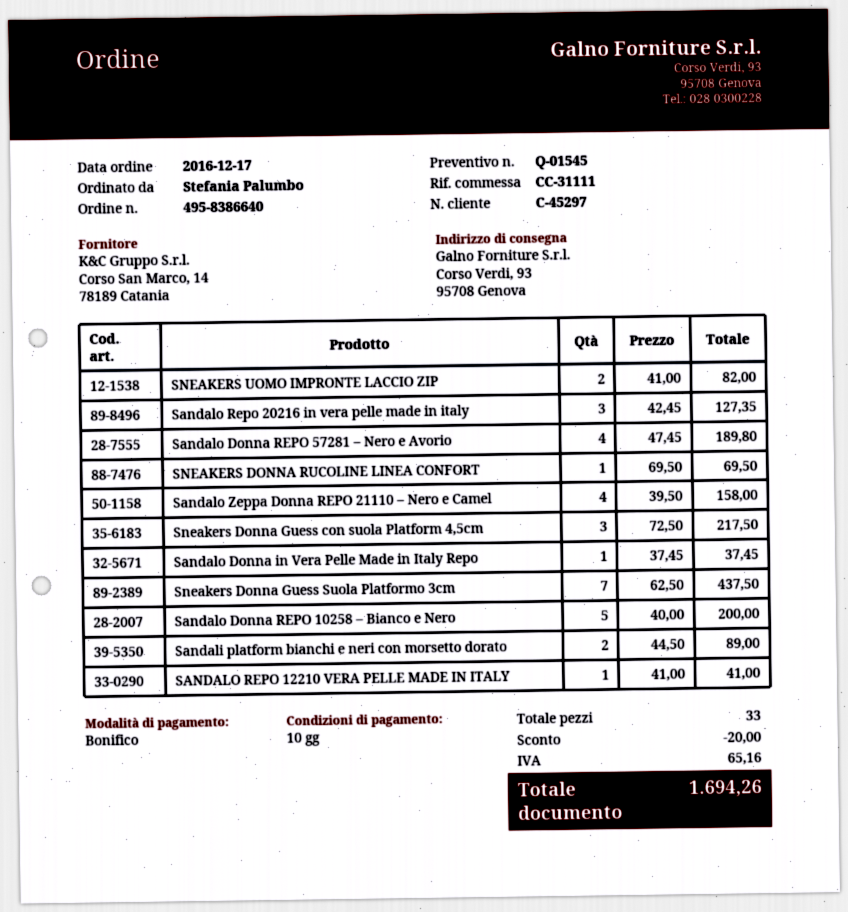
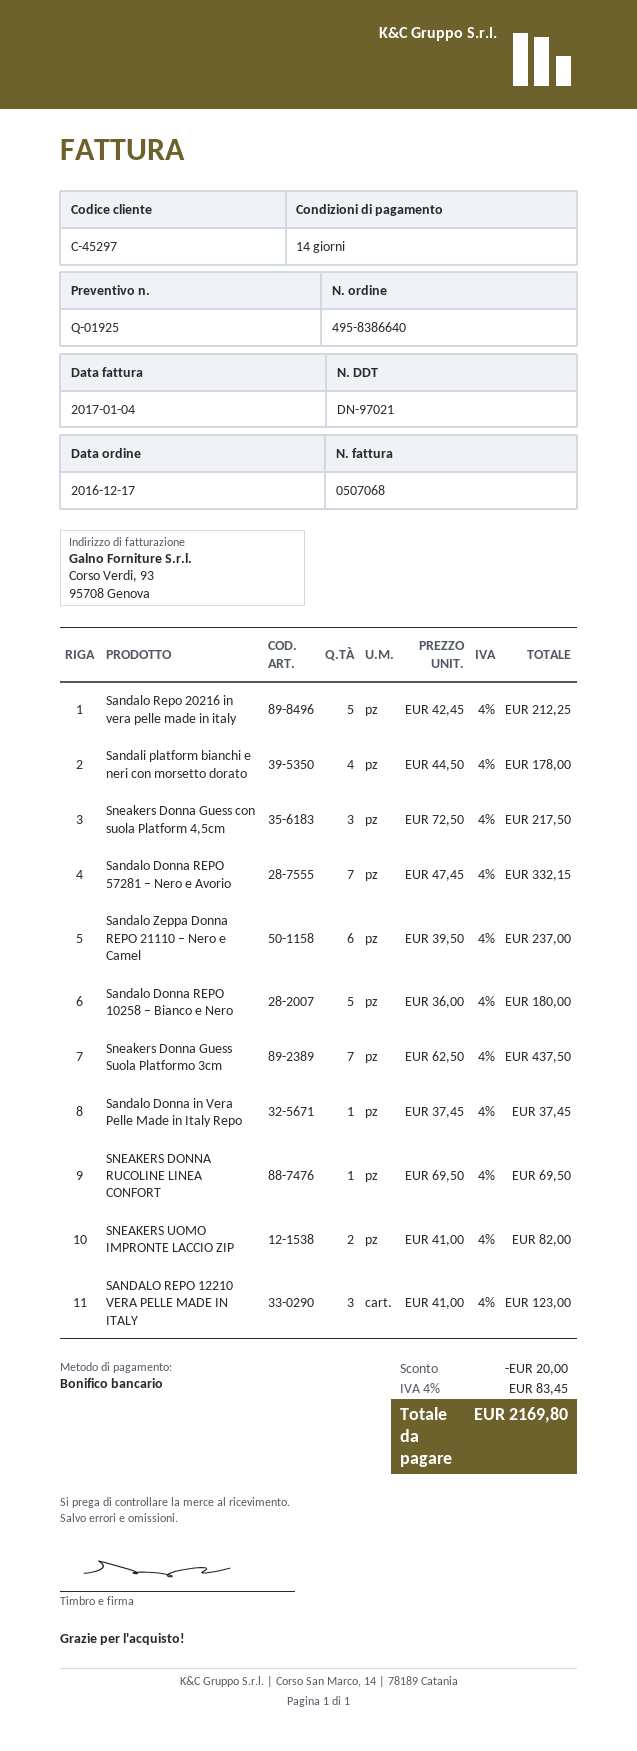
quote number: Q-01545 -> Q-01925
payment terms: 10 days -> 14 days
Sandalo Repo 20216 in vera pelle made in italy: 3 x 42.45 = 127.35 -> 5 x 42.45 = 212.25
Sandalo Donna REPO 57281 – Nero e Avorio: 4 x 47.45 = 189.80 -> 7 x 47.45 = 332.15
Sandalo Zeppa Donna REPO 21110 – Nero e Camel: 4 x 39.50 = 158.00 -> 6 x 39.50 = 237.00
Sandalo Donna REPO 10258 – Bianco e Nero: 5 x 40.00 = 200.00 -> 5 x 36.00 = 180.00
Sandali platform bianchi e neri con morsetto dorato: 2 x 44.50 = 89.00 -> 4 x 44.50 = 178.00
SANDALO REPO 12210 VERA PELLE MADE IN ITALY: 1 x 41.00 = 41.00 -> 3 x 41.00 = 123.00
tax: 65.16 -> 83.45
total: 1694.26 -> 2169.80

